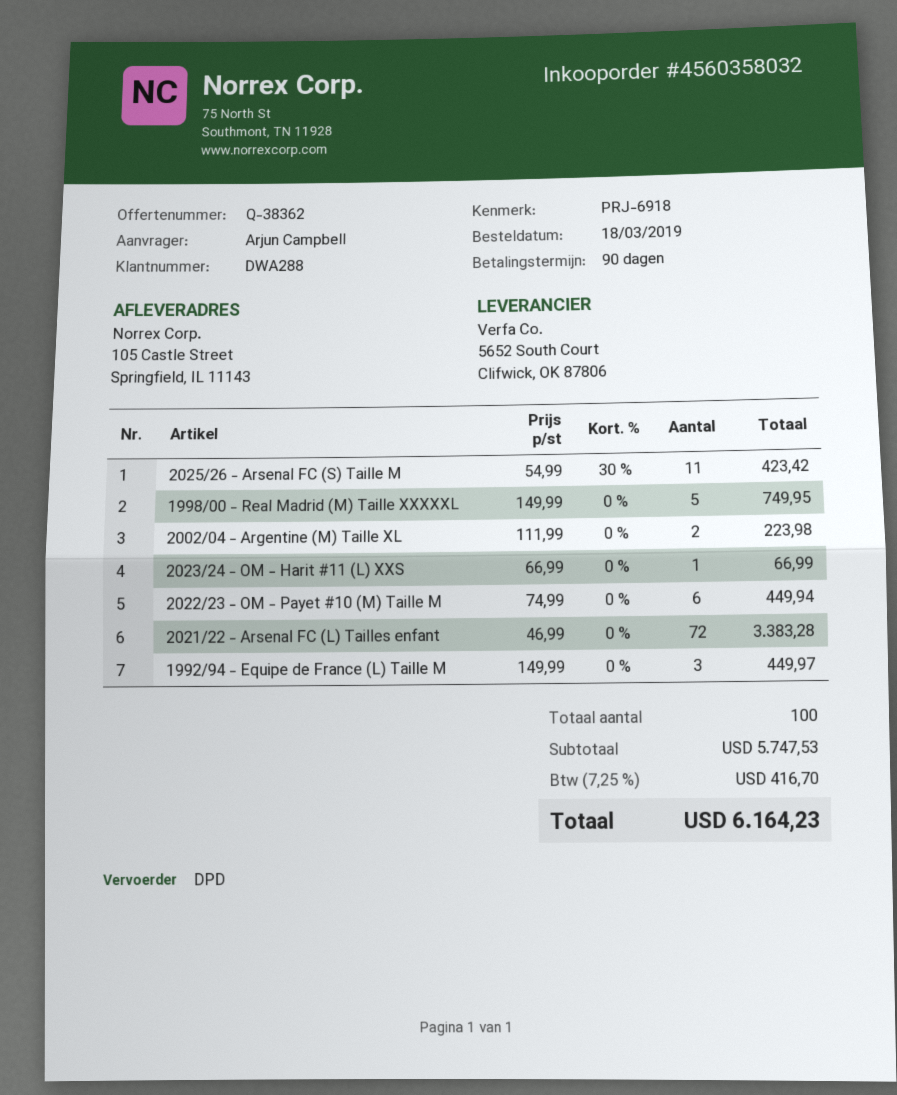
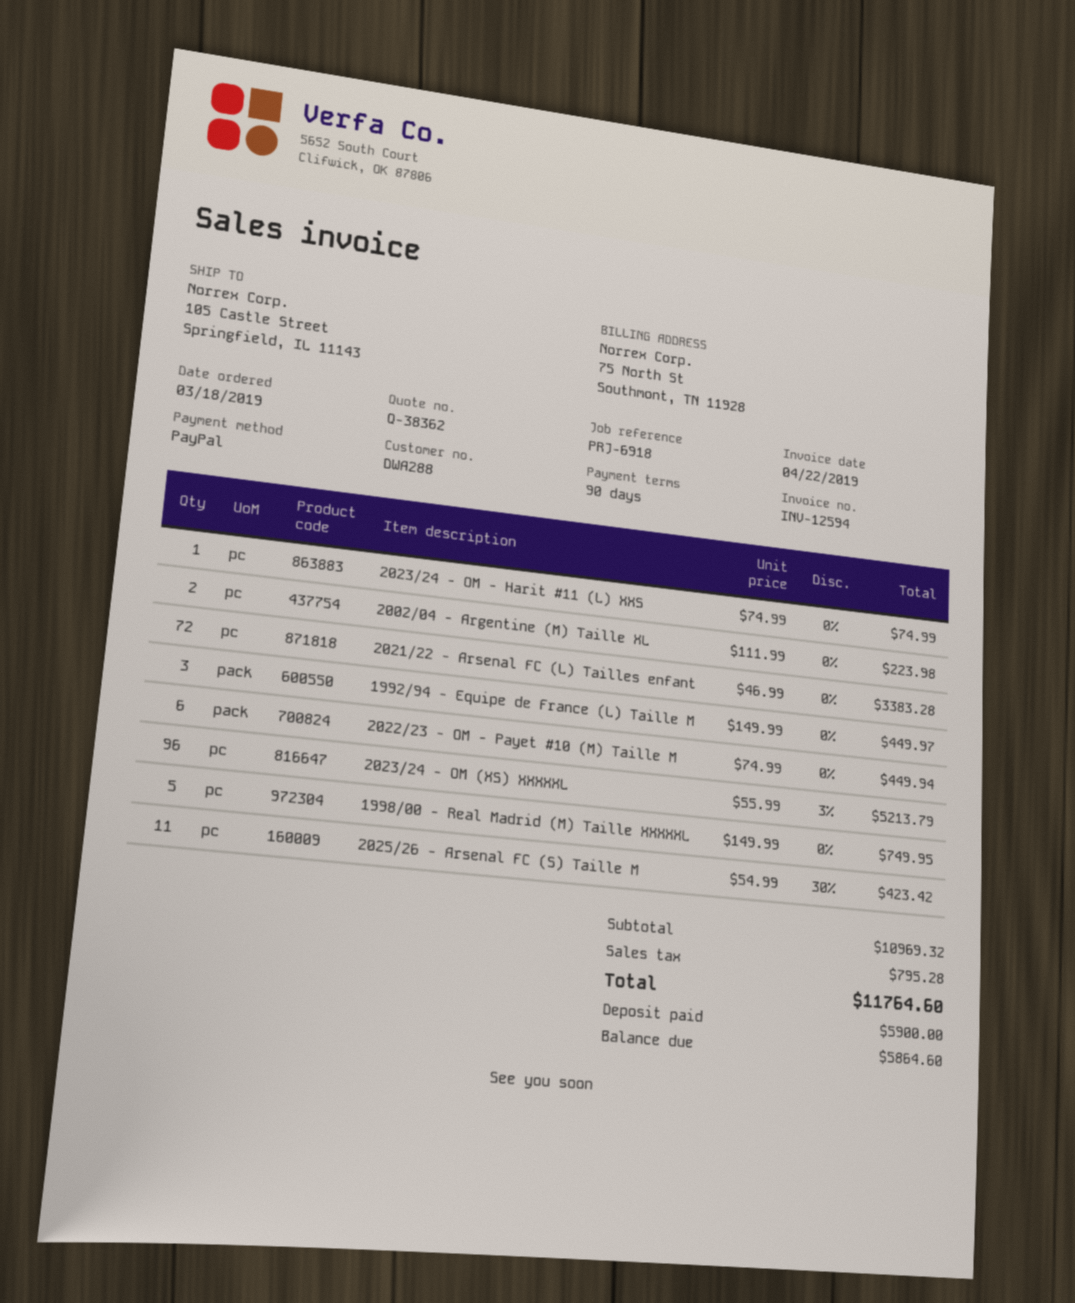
2023/24 - OM - Harit #11 (L) XXS: 1 x 66.99 = 66.99 -> 1 x 74.99 = 74.99
2023/24 - OM (XS) XXXXXL: none -> 96 x 55.99 - 3% = 5213.79
subtotal: 5747.53 -> 10969.32
tax: 416.70 -> 795.28
total: 6164.23 -> 11764.60

